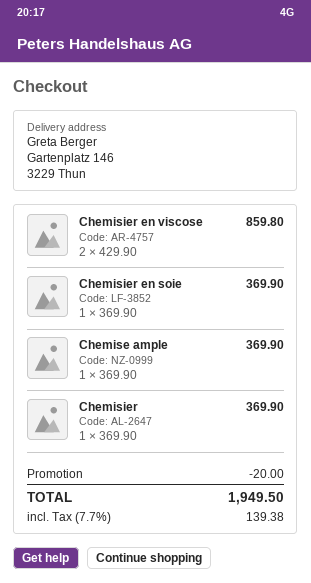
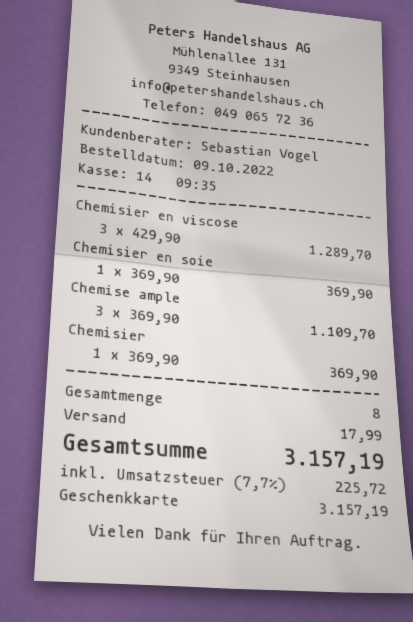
Chemisier en viscose: 2 x 429.90 = 859.80 -> 3 x 429.90 = 1289.70
Chemise ample: 1 x 369.90 = 369.90 -> 3 x 369.90 = 1109.70
discount: 20.00 -> none
shipping: none -> 17.99
tax: 7.7% = 139.38 -> 7.7% = 225.72
total: 1949.50 -> 3157.19

